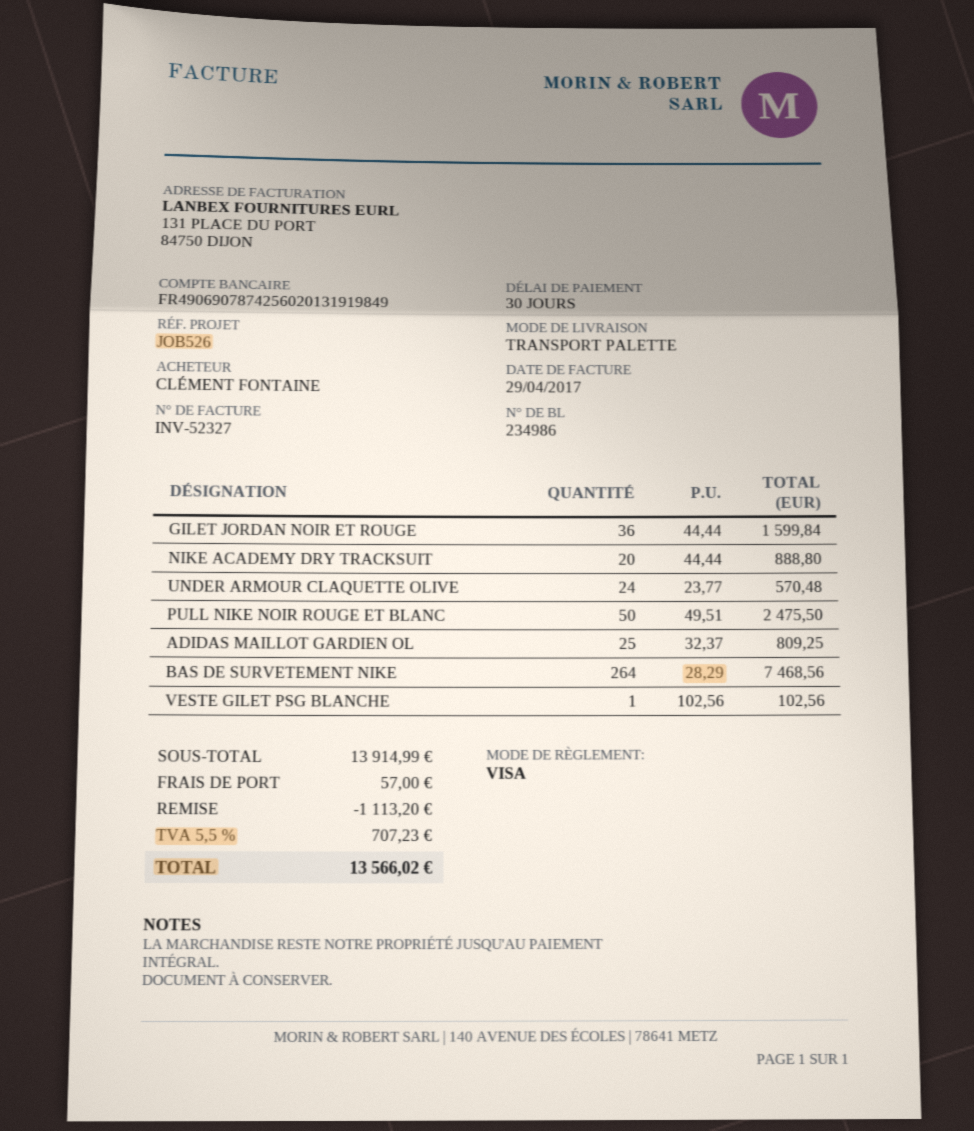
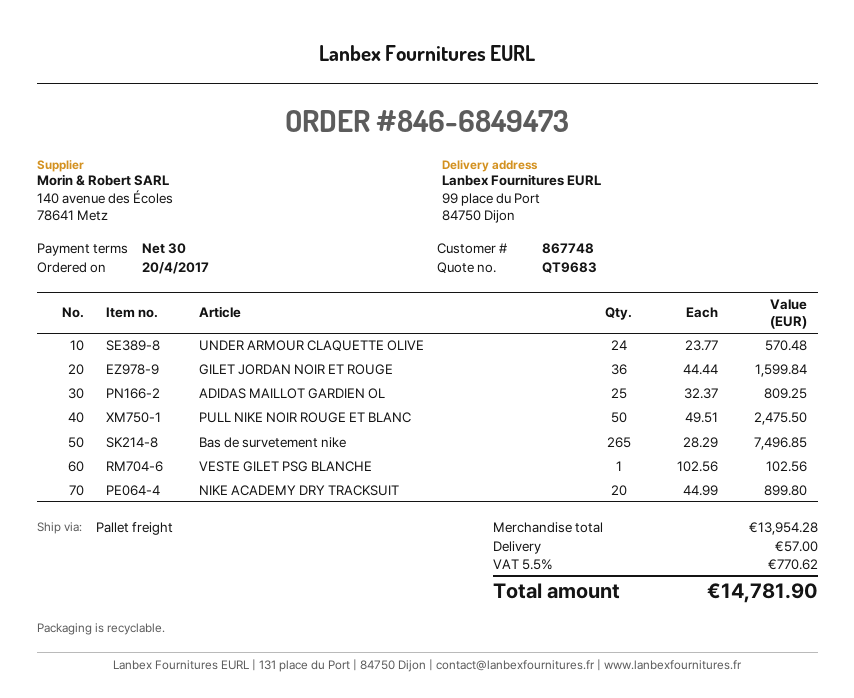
NIKE ACADEMY DRY TRACKSUIT: 20 x 44.44 = 888.80 -> 20 x 44.99 = 899.80
BAS DE SURVETEMENT NIKE: 264 x 28.29 = 7468.56 -> 265 x 28.29 = 7496.85
subtotal: 13914.99 -> 13954.28
discount: 1113.20 -> none
tax: 5.5% = 707.23 -> 5.5% = 770.62
total: 13566.02 -> 14781.90

